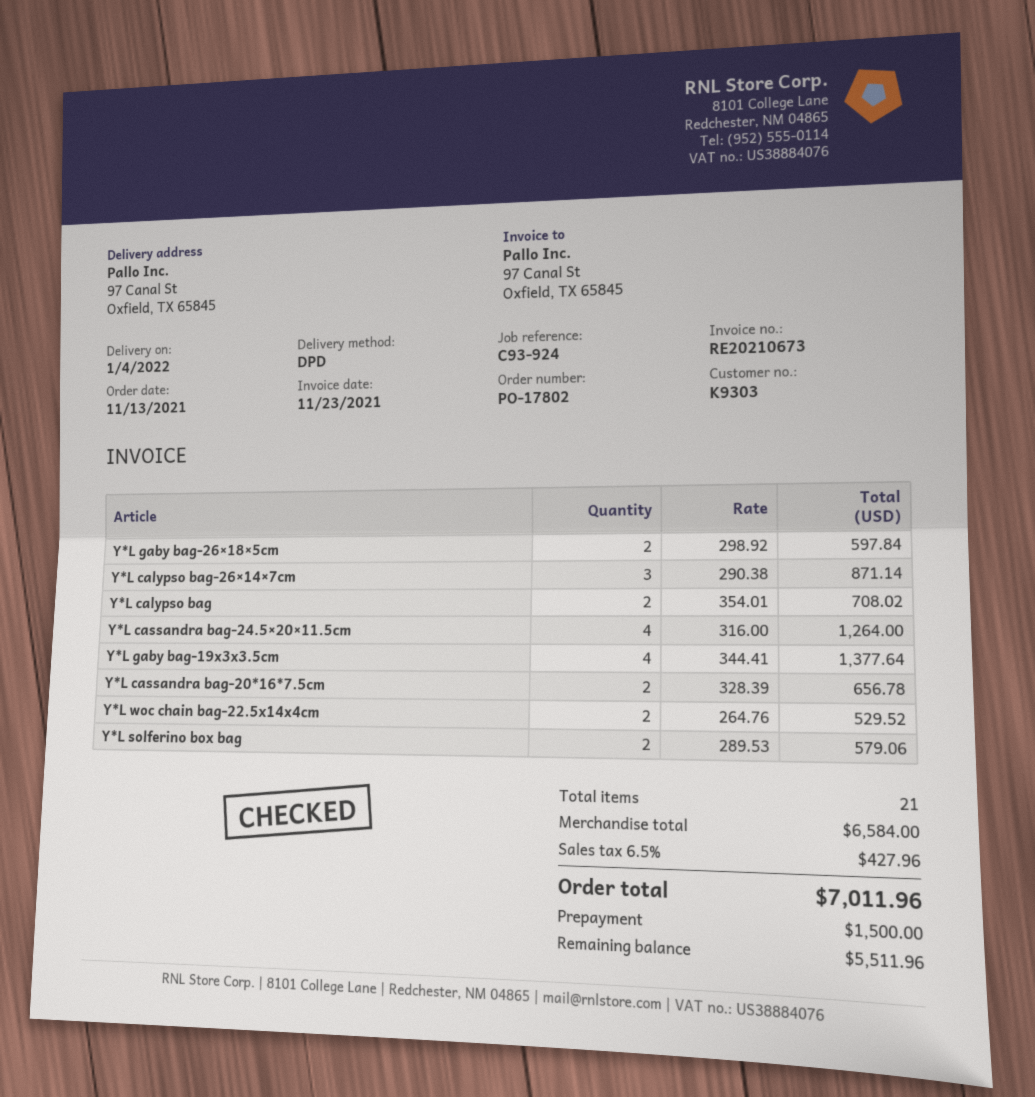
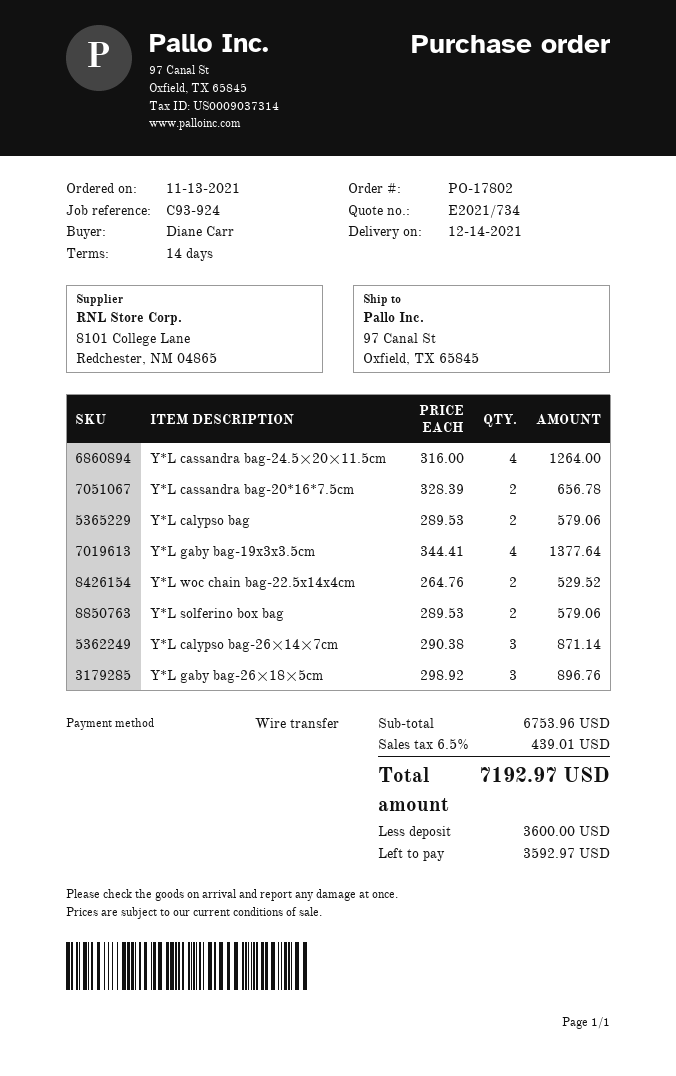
delivery date: 2022-01-04 -> 2021-12-14
Y*L gaby bag-26×18×5cm: 2 x 298.92 = 597.84 -> 3 x 298.92 = 896.76
Y*L calypso bag: 2 x 354.01 = 708.02 -> 2 x 289.53 = 579.06
subtotal: 6584.00 -> 6753.96
tax: 6.5% = 427.96 -> 6.5% = 439.01
total: 7011.96 -> 7192.97
deposit: 1500.00 -> 3600.00
balance: 5511.96 -> 3592.97

